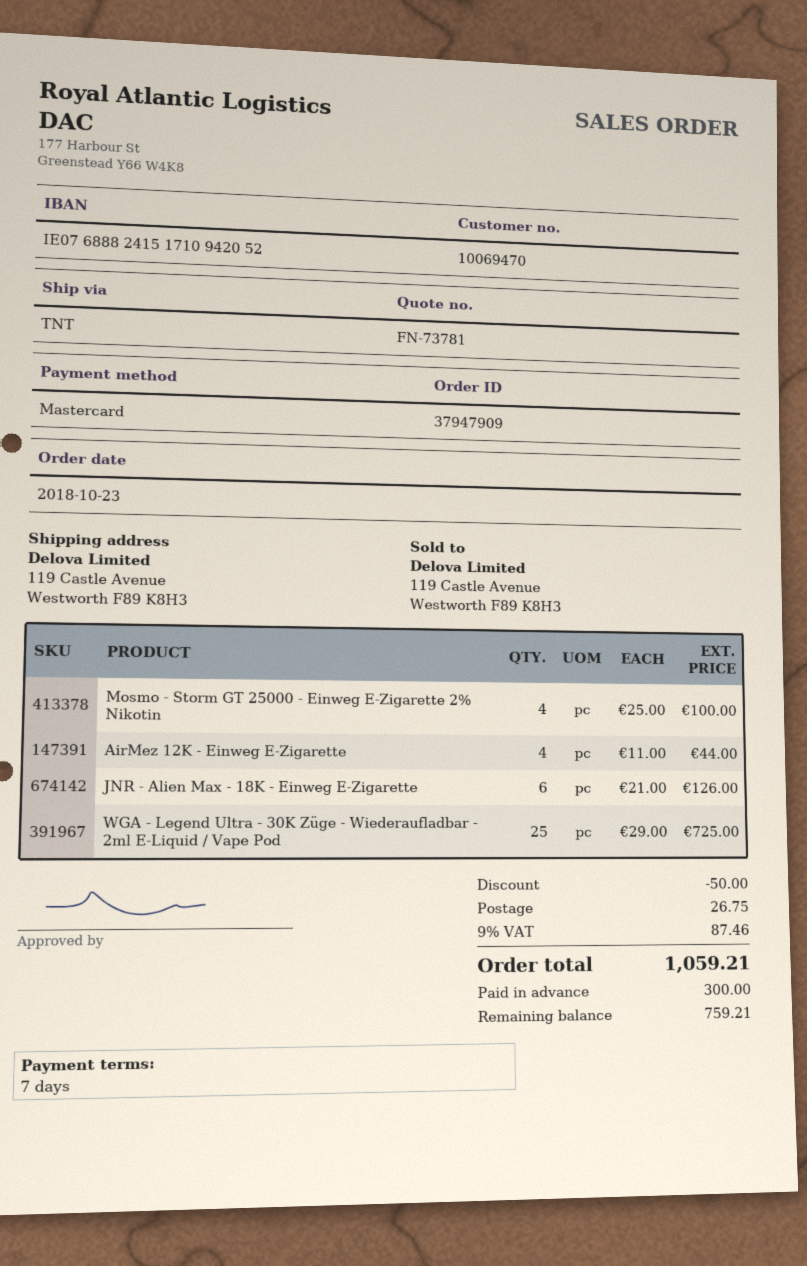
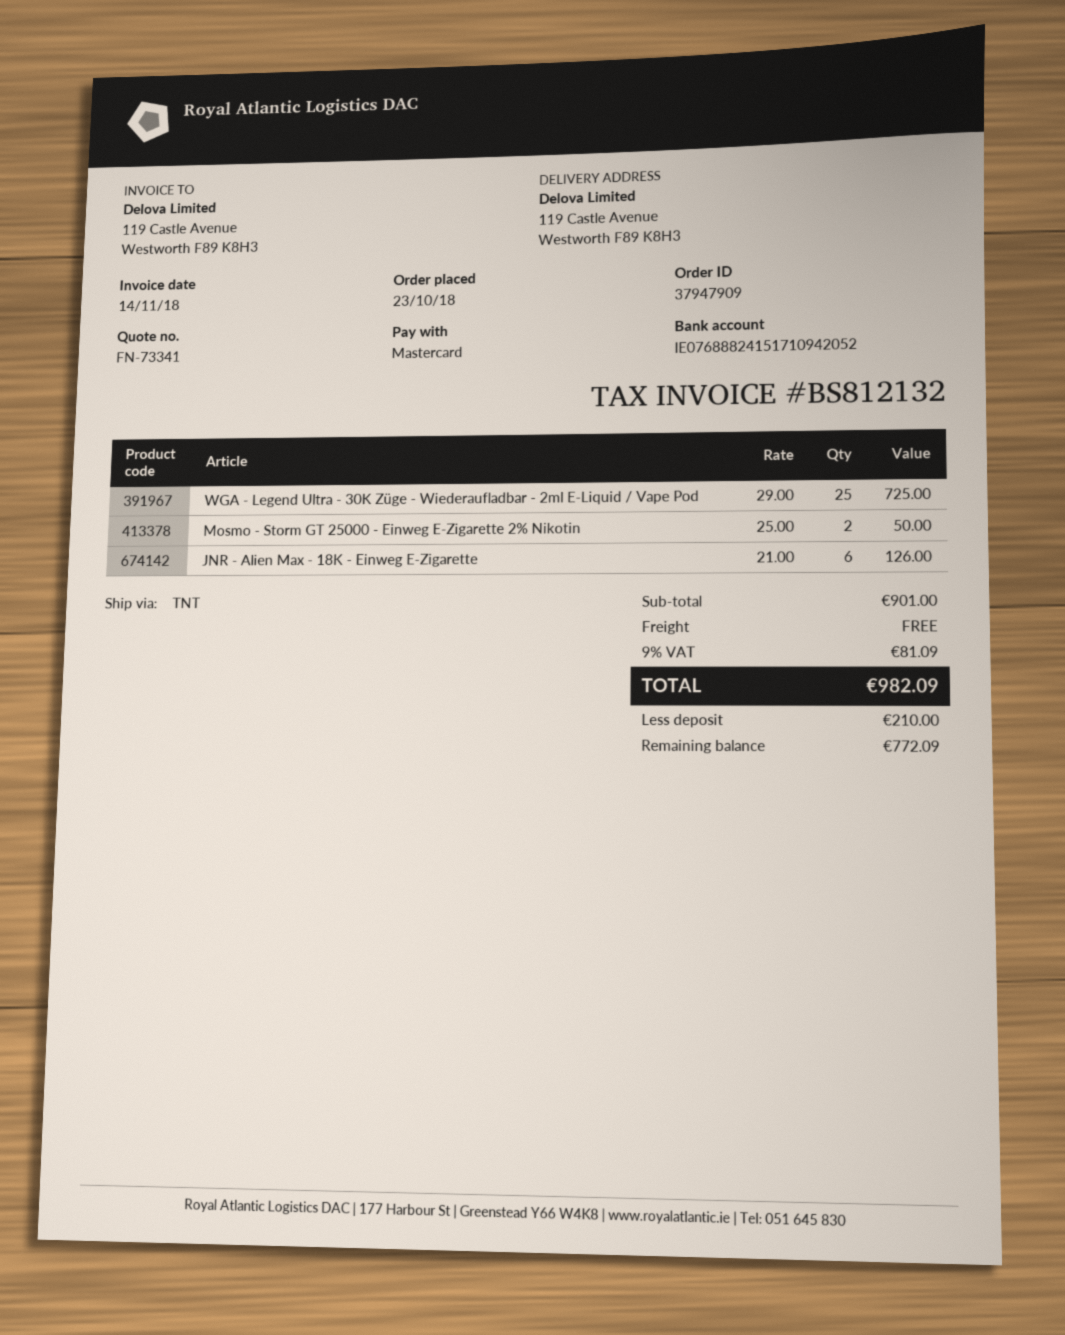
quote number: FN-73781 -> FN-73341
Mosmo - Storm GT 25000 - Einweg E-Zigarette 2% Nikotin: 4 x 25.00 = 100.00 -> 2 x 25.00 = 50.00
AirMez 12K - Einweg E-Zigarette: 4 x 11.00 = 44.00 -> none
discount: 50.00 -> none
shipping: 26.75 -> 0.00
tax: 9% = 87.46 -> 9% = 81.09
total: 1059.21 -> 982.09
deposit: 300.00 -> 210.00
balance: 759.21 -> 772.09

